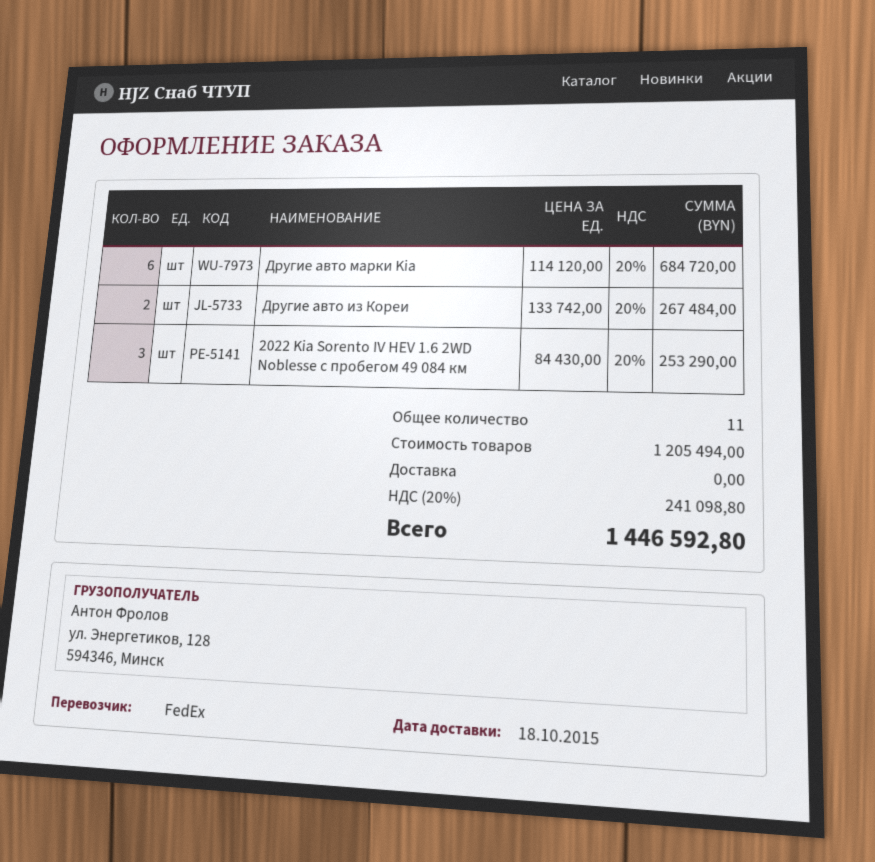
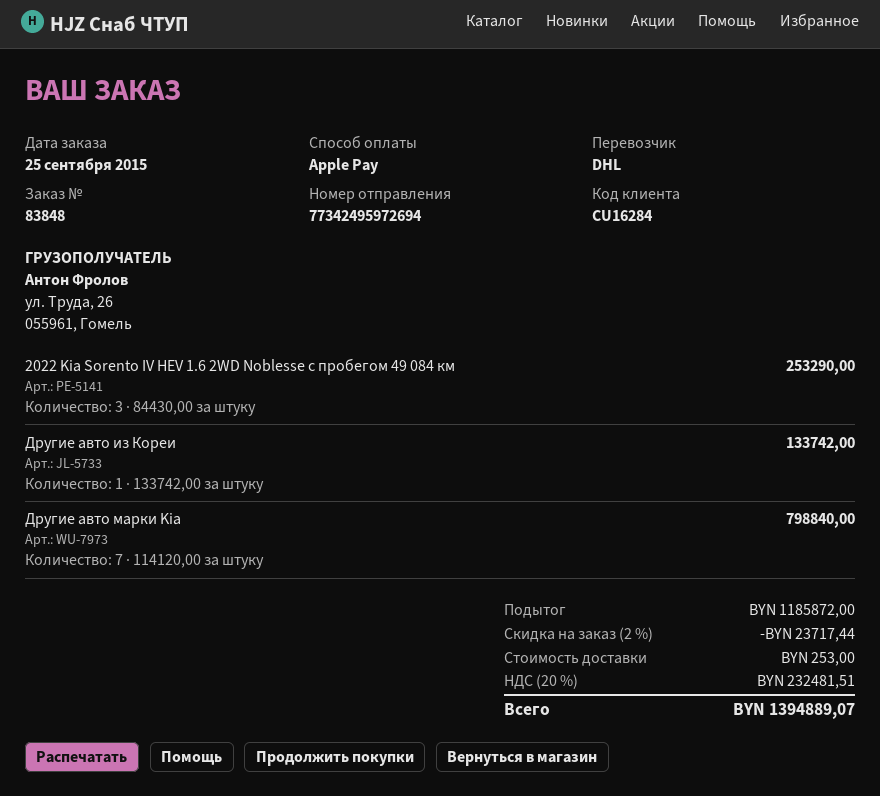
shipping method: FedEx -> DHL
ship to: ул. Энергетиков, 128, 594346, Минск -> ул. Труда, 26, 055961, Гомель
Другие авто марки Kia: 6 x 114120.00 = 684720.00 -> 7 x 114120.00 = 798840.00
Другие авто из Кореи: 2 x 133742.00 = 267484.00 -> 1 x 133742.00 = 133742.00
subtotal: 1205494.00 -> 1185872.00
discount: none -> 2% = 23717.44
shipping: 0.00 -> 253.00
tax: 20% = 241098.80 -> 20% = 232481.51
total: 1446592.80 -> 1394889.07

